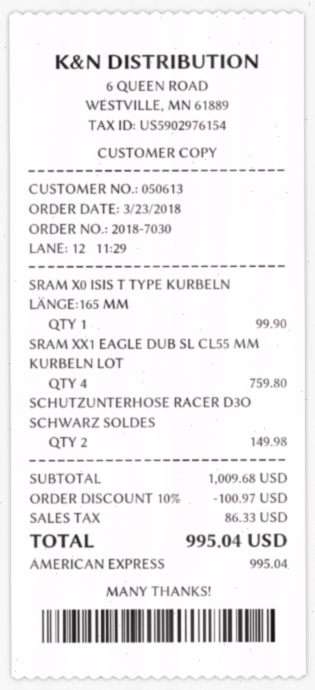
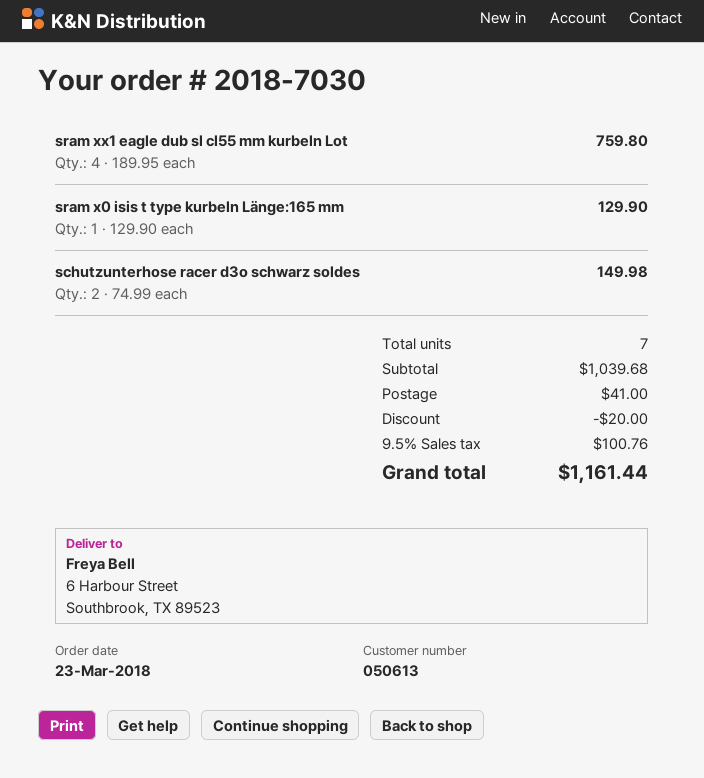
SRAM X0 ISIS T TYPE KURBELN LÄNGE:165 MM: 1 for 99.90 -> 1 for 129.90
subtotal: 1009.68 -> 1039.68
discount: 100.97 -> 20.00
shipping: none -> 41.00
tax: 86.33 -> 100.76
total: 995.04 -> 1161.44

